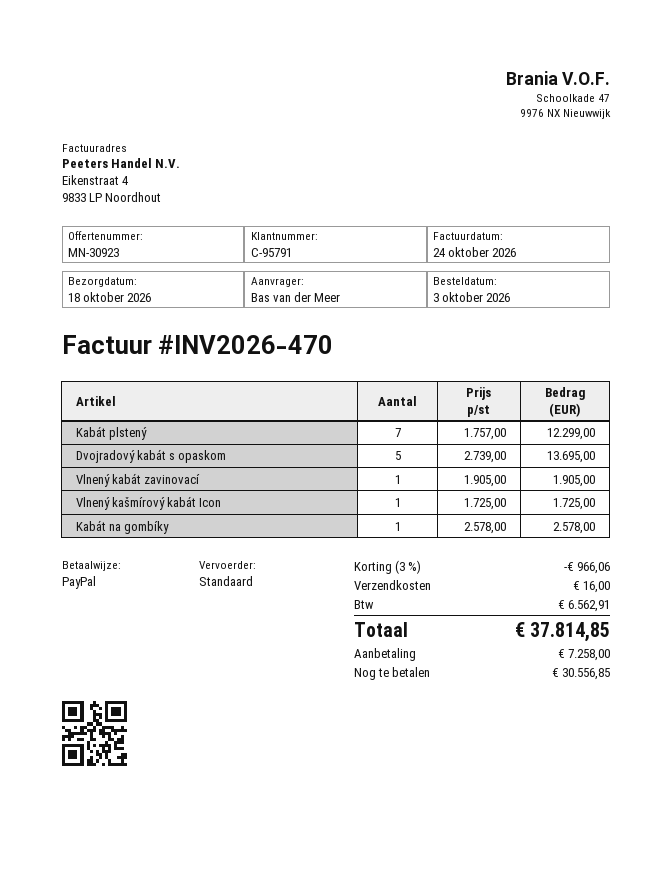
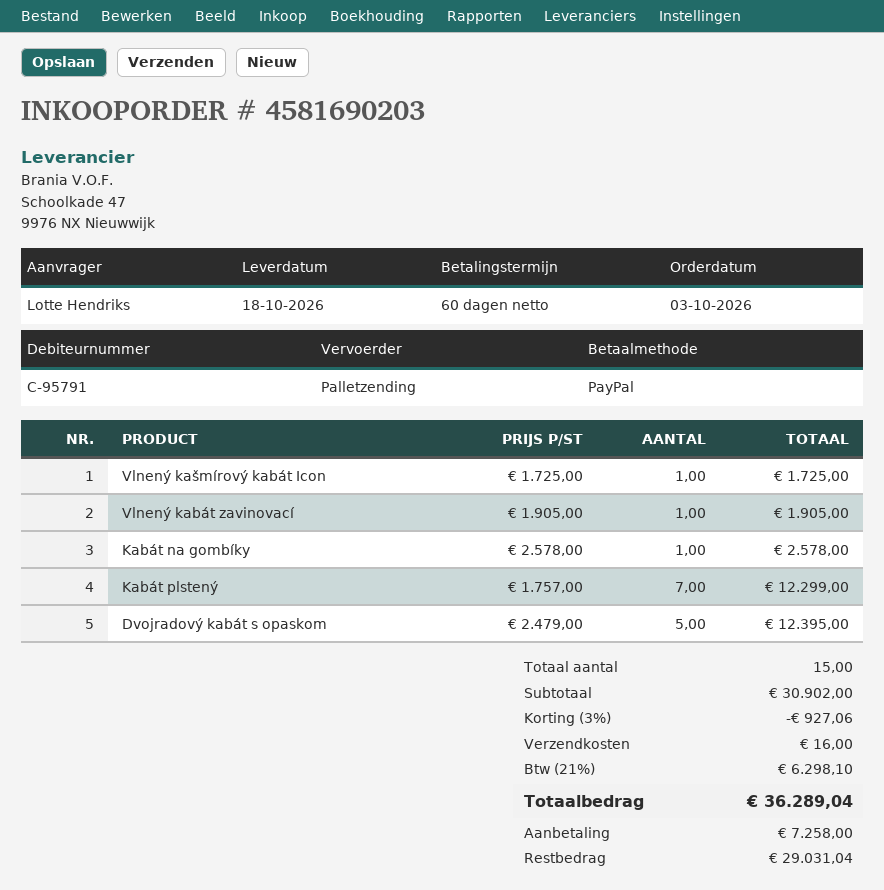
ordered by: Bas van der Meer -> Lotte Hendriks
shipping method: standard -> pallet freight
Dvojradový kabát s opaskom: 5 x 2739.00 = 13695.00 -> 5 x 2479.00 = 12395.00
discount: 3% = 966.06 -> 3% = 927.06
tax: 6562.91 -> 6298.10
total: 37814.85 -> 36289.04
balance: 30556.85 -> 29031.04

